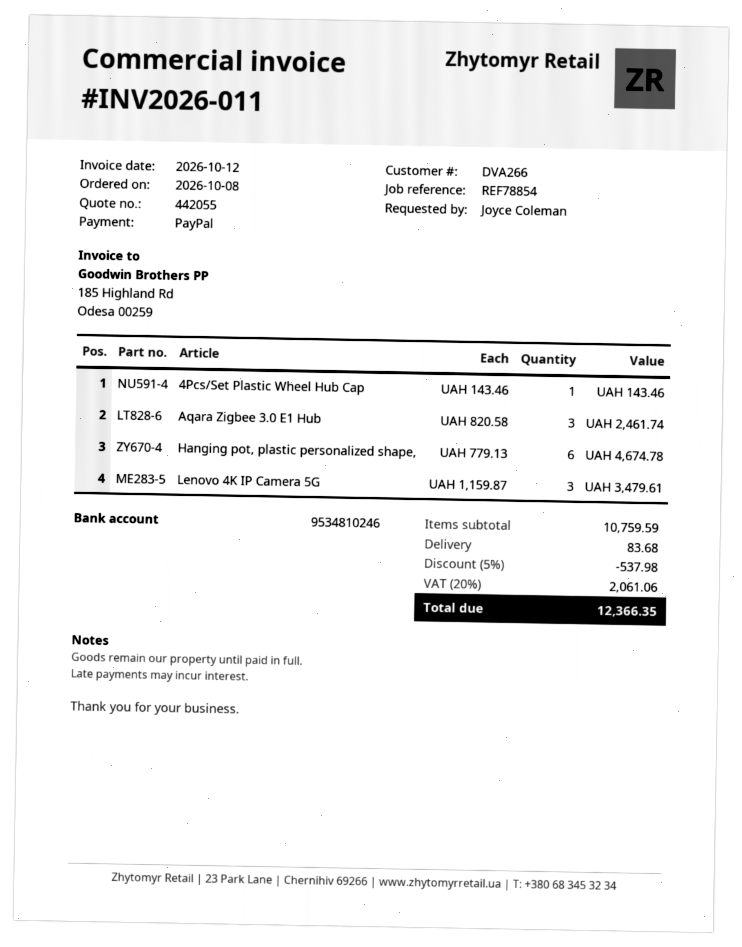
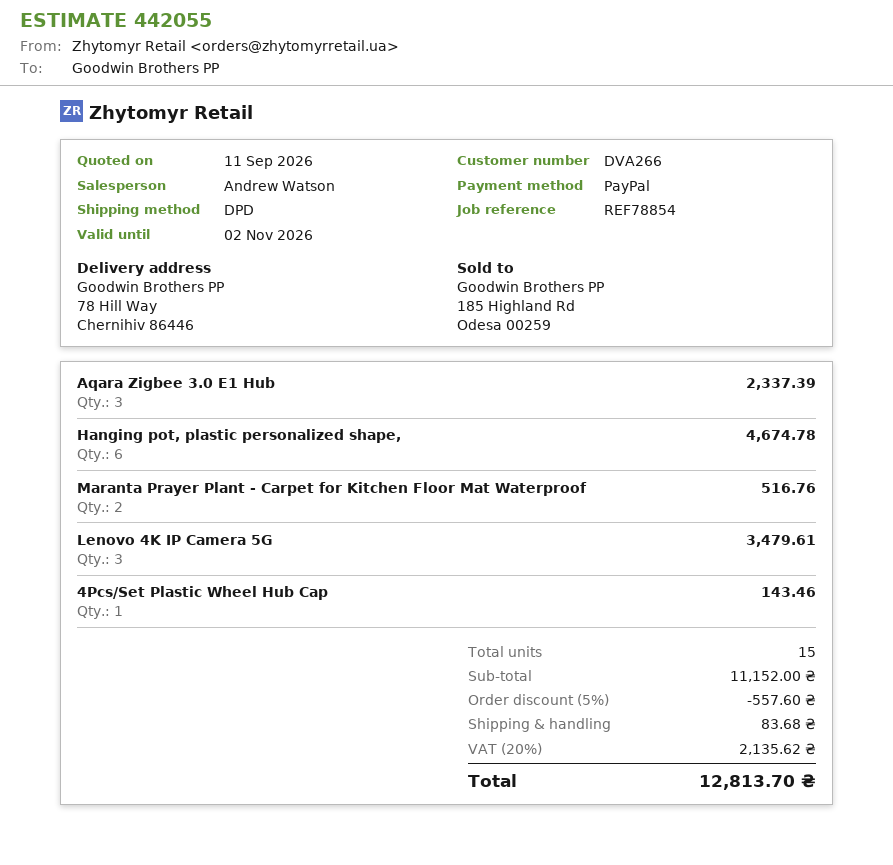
Aqara Zigbee 3.0 E1 Hub: 3 for 2461.74 -> 3 for 2337.39
Maranta Prayer Plant - Carpet for Kitchen Floor Mat Waterproof: none -> 2 for 516.76
subtotal: 10759.59 -> 11152.00
discount: 5% = 537.98 -> 5% = 557.60
tax: 20% = 2061.06 -> 20% = 2135.62
total: 12366.35 -> 12813.70

